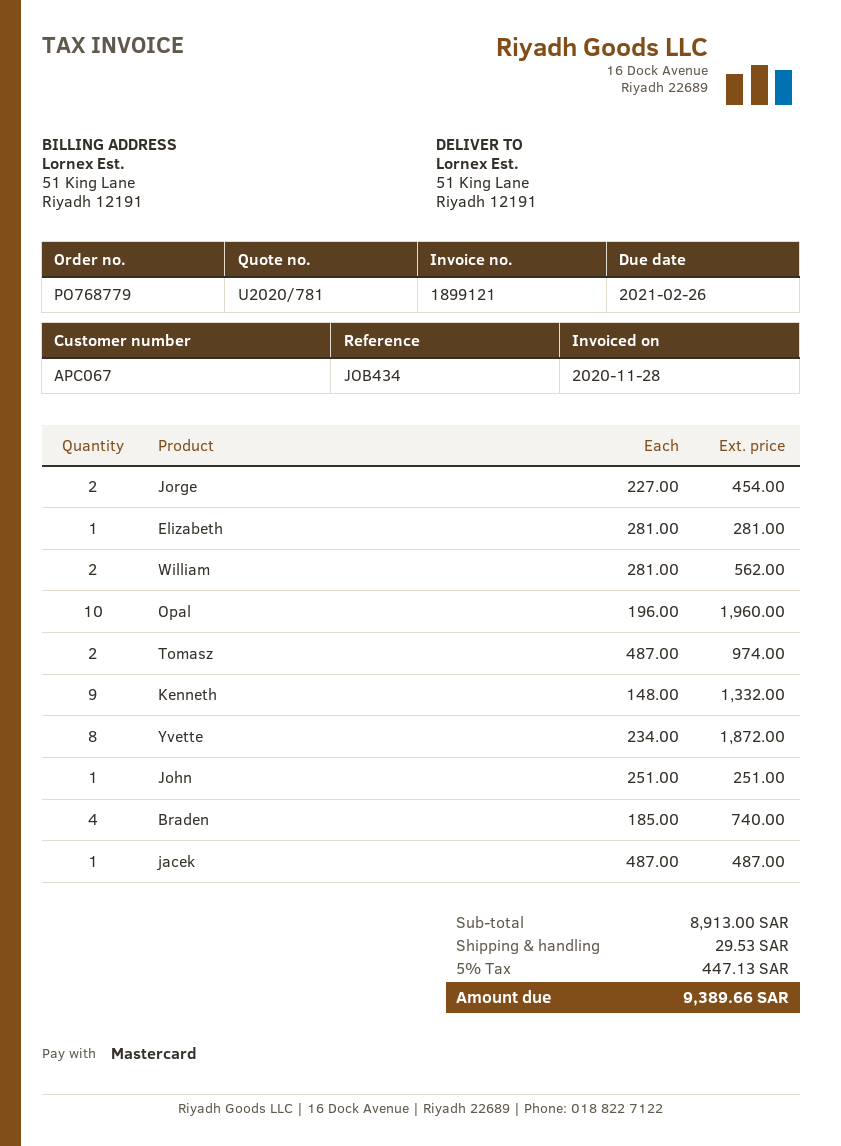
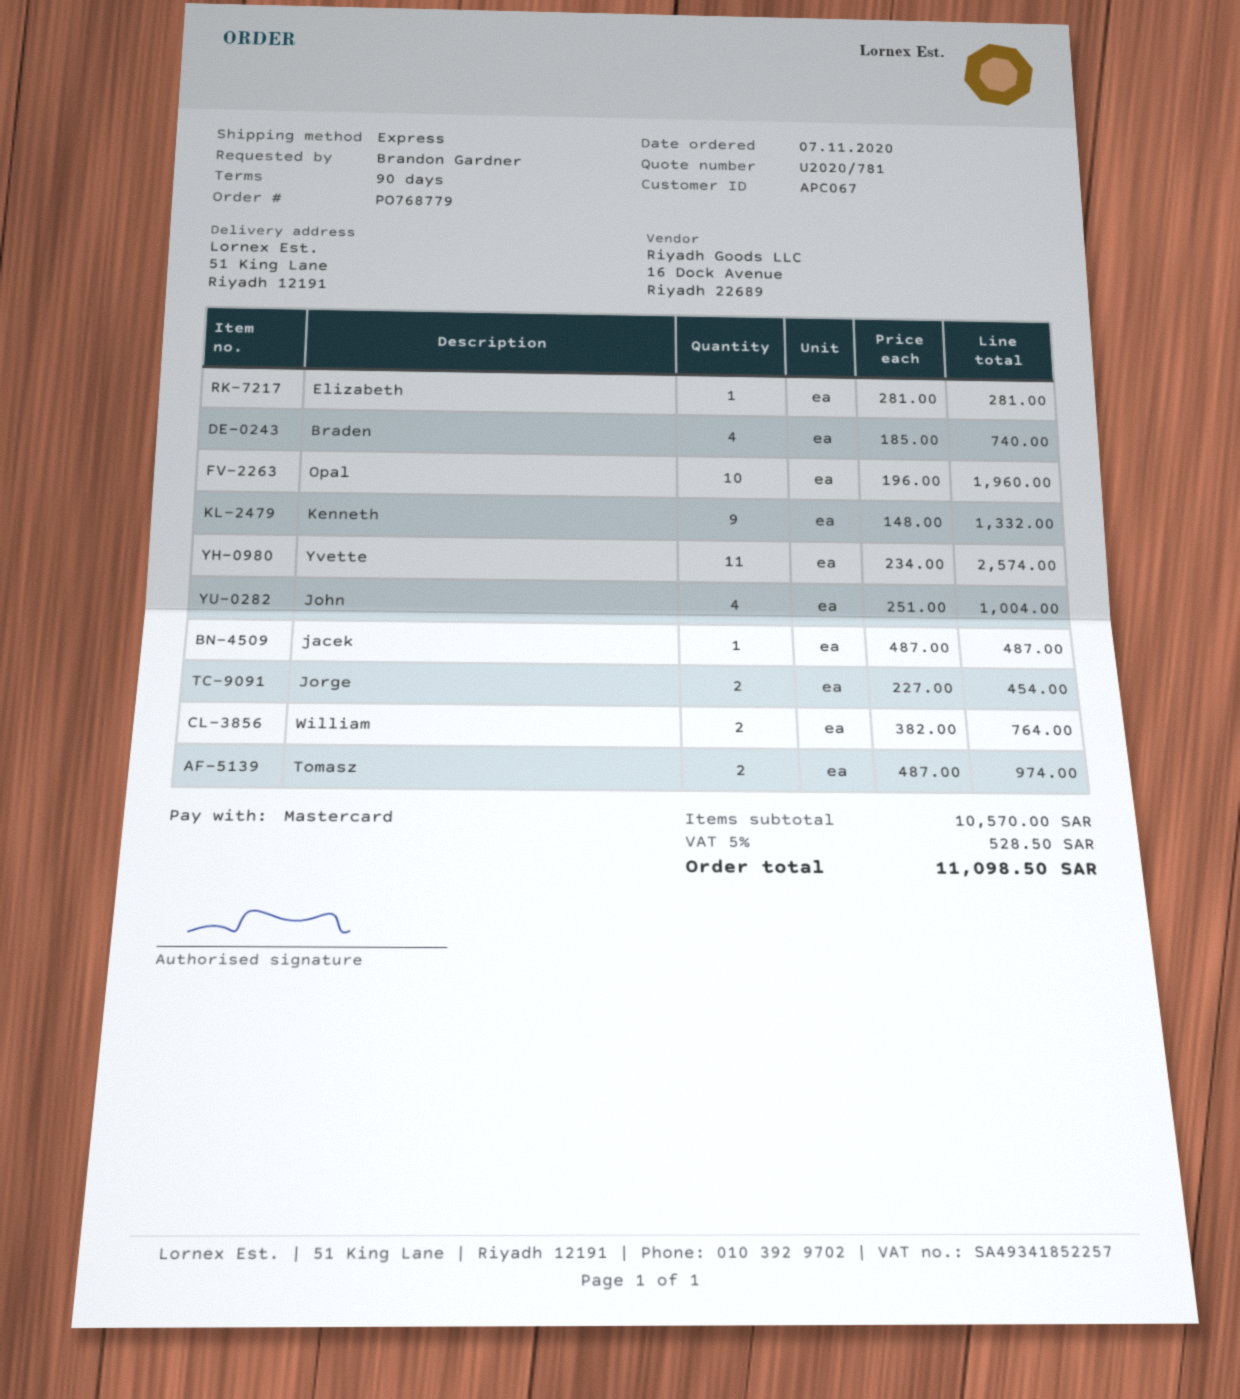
William: 2 x 281.00 = 562.00 -> 2 x 382.00 = 764.00
Yvette: 8 x 234.00 = 1872.00 -> 11 x 234.00 = 2574.00
John: 1 x 251.00 = 251.00 -> 4 x 251.00 = 1004.00
subtotal: 8913.00 -> 10570.00
shipping: 29.53 -> none
tax: 5% = 447.13 -> 5% = 528.50
total: 9389.66 -> 11098.50

